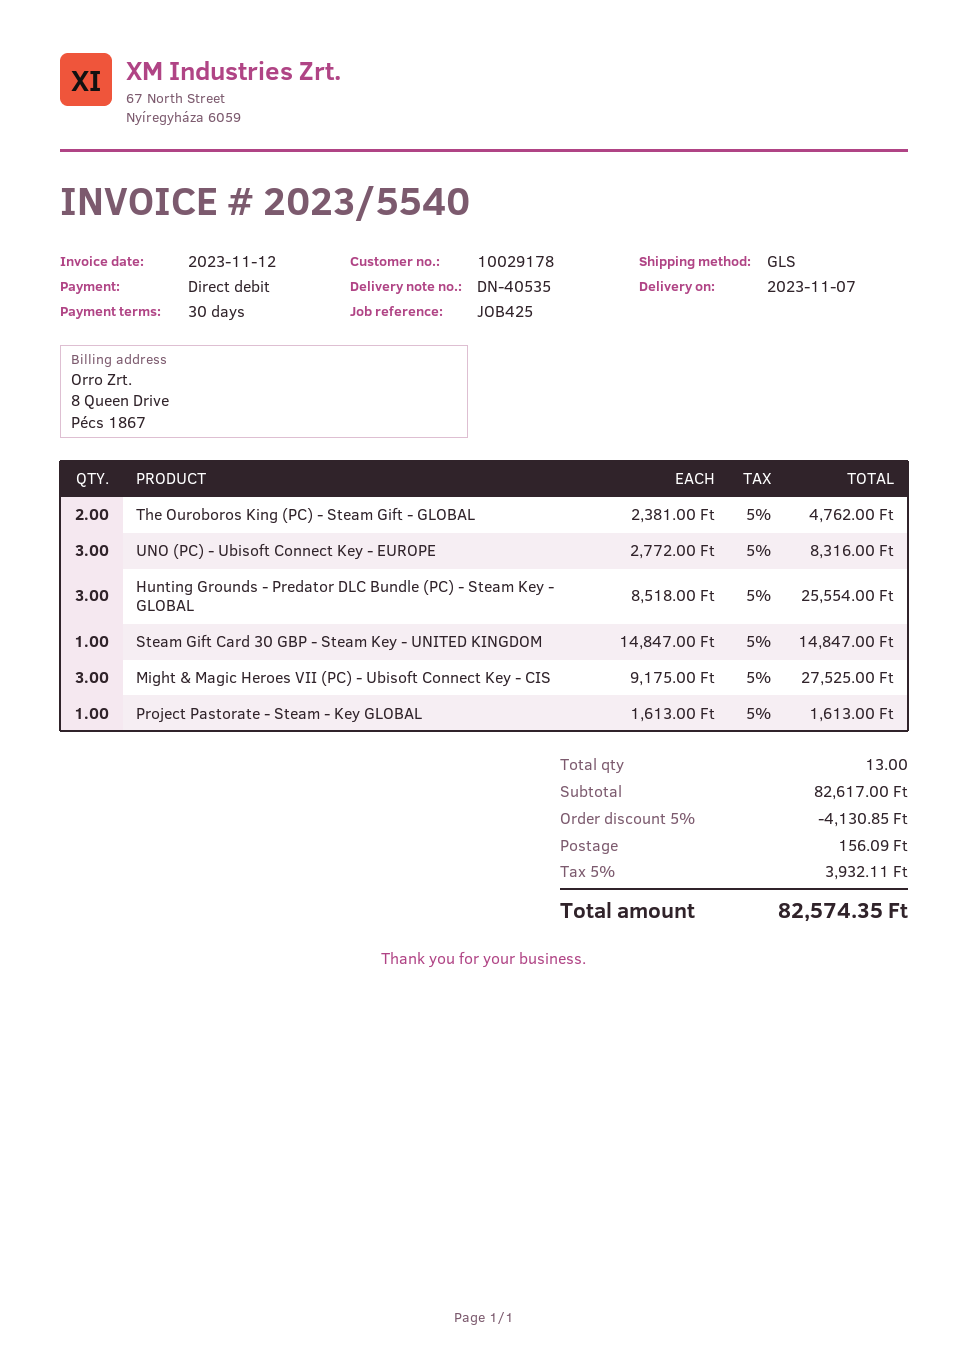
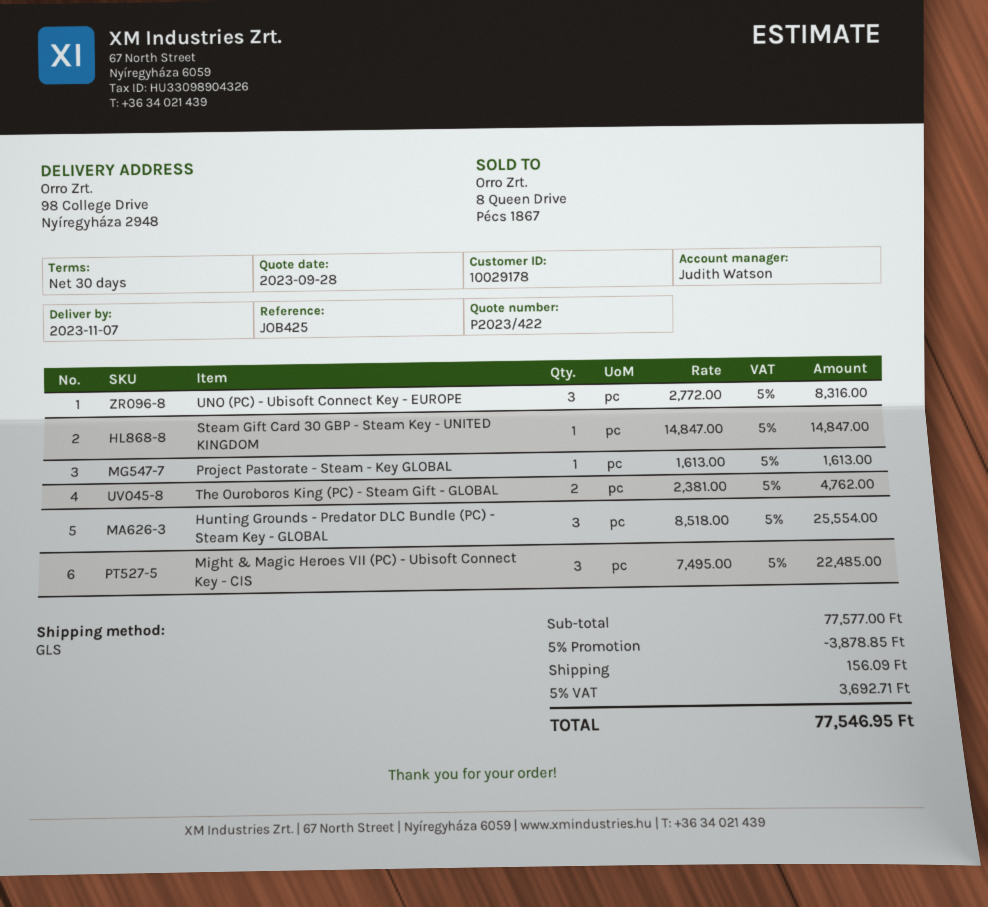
Might & Magic Heroes VII (PC) - Ubisoft Connect Key - CIS: 3 x 9175.00 = 27525.00 -> 3 x 7495.00 = 22485.00
subtotal: 82617.00 -> 77577.00
discount: 5% = 4130.85 -> 5% = 3878.85
tax: 5% = 3932.11 -> 5% = 3692.71
total: 82574.35 -> 77546.95

